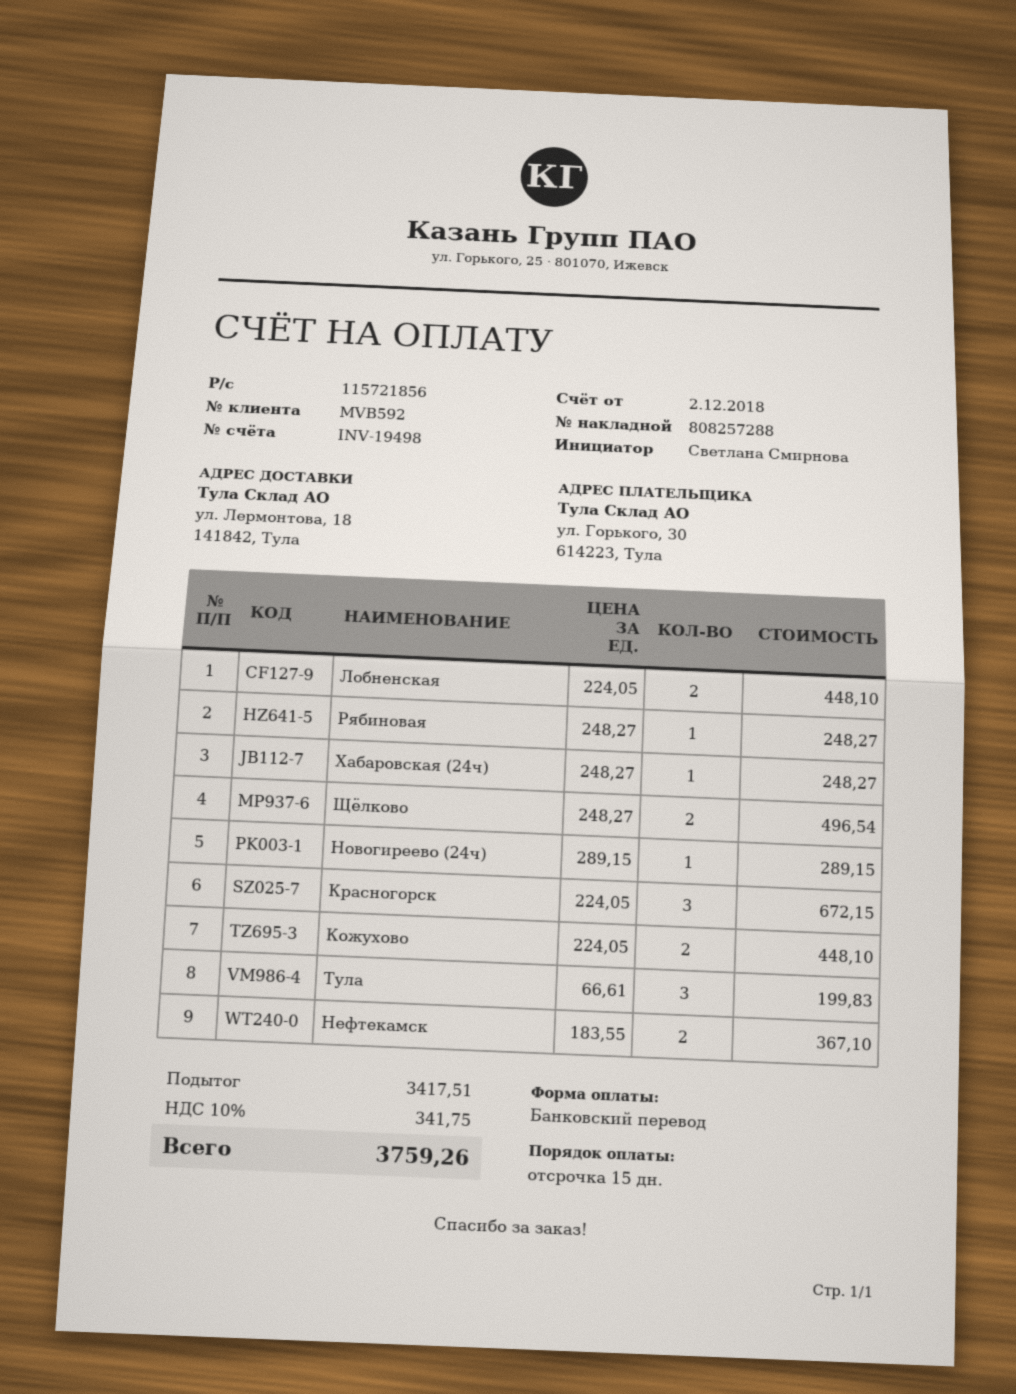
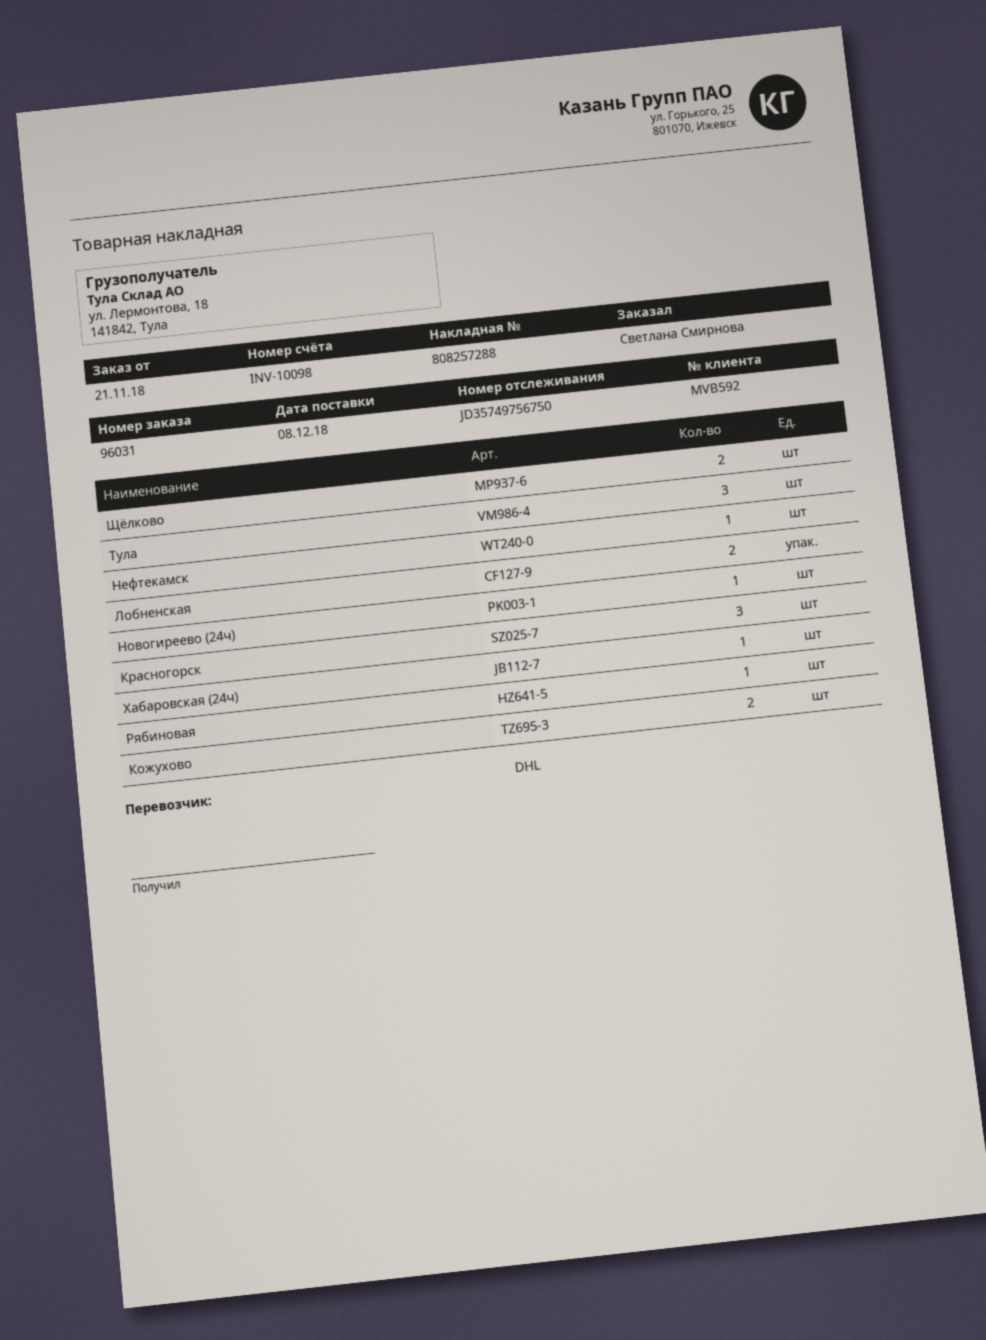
invoice number: INV-19498 -> INV-10098
Нефтекамск: 2 -> 1

